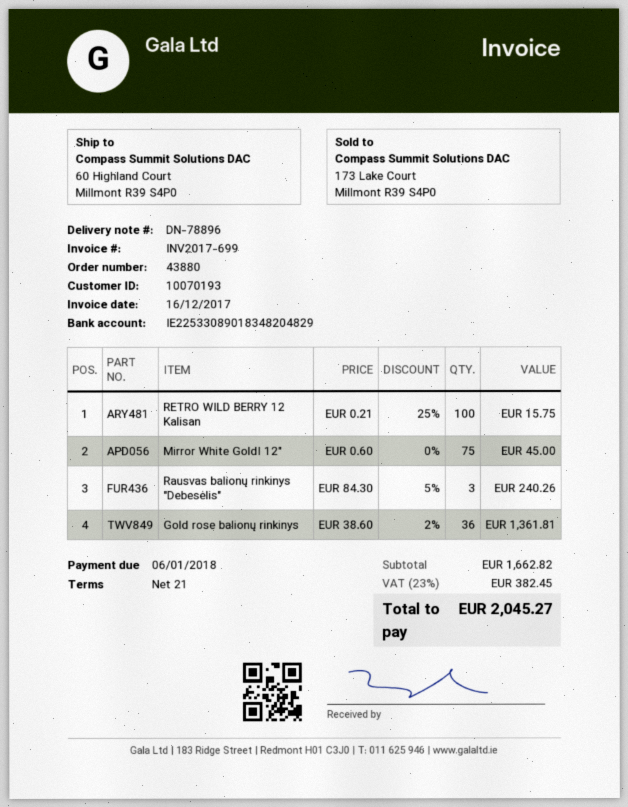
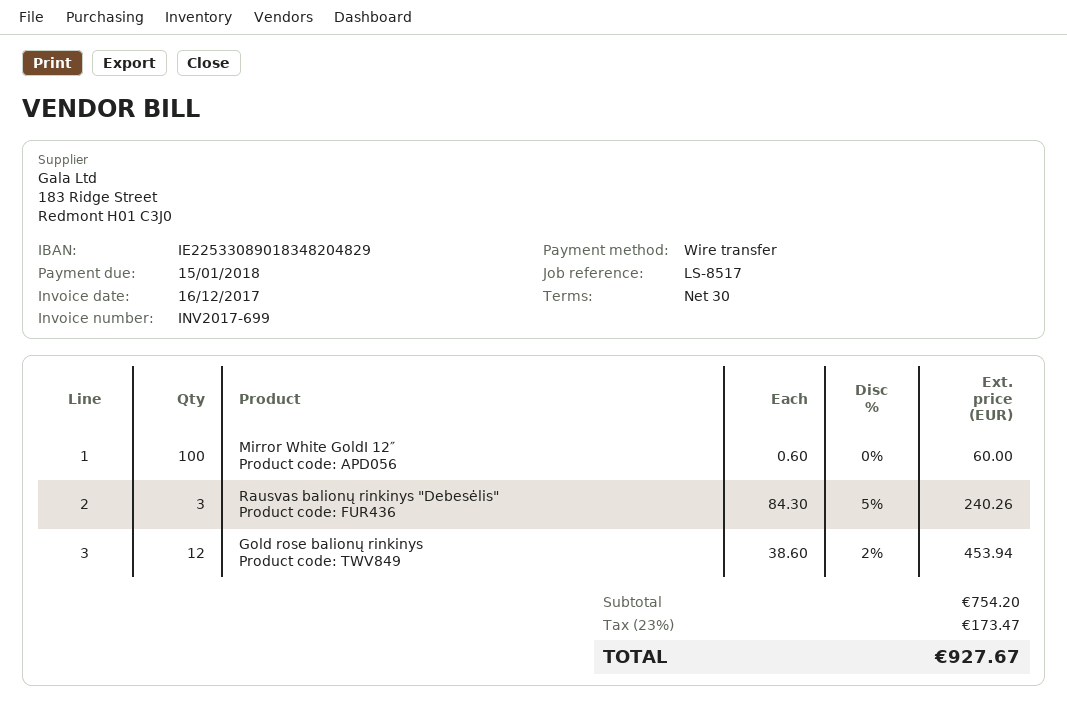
payment terms: 21 days -> 30 days
due date: 2018-01-06 -> 2018-01-15
RETRO WILD BERRY 12 Kalisan: 100 x 0.21 - 25% = 15.75 -> none
Mirror White GoldI 12″: 75 x 0.60 = 45.00 -> 100 x 0.60 = 60.00
Gold rose balionų rinkinys: 36 x 38.60 - 2% = 1361.81 -> 12 x 38.60 - 2% = 453.94
subtotal: 1662.82 -> 754.20
tax: 23% = 382.45 -> 23% = 173.47
total: 2045.27 -> 927.67

